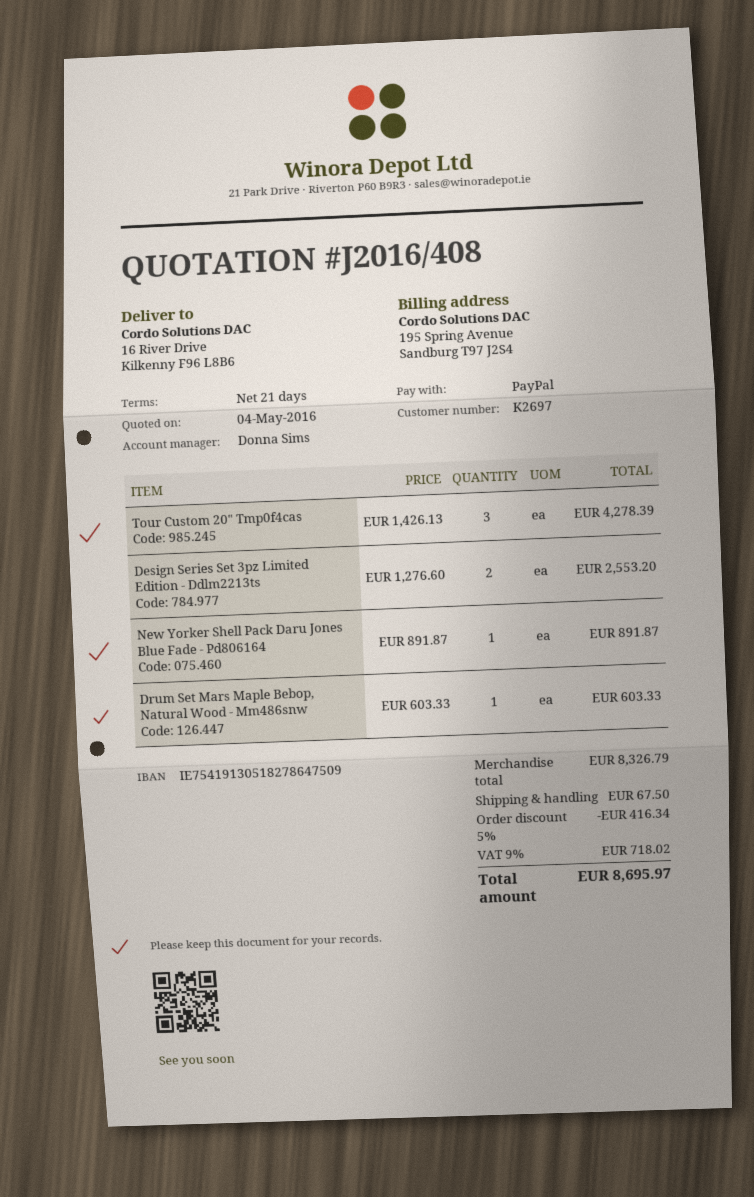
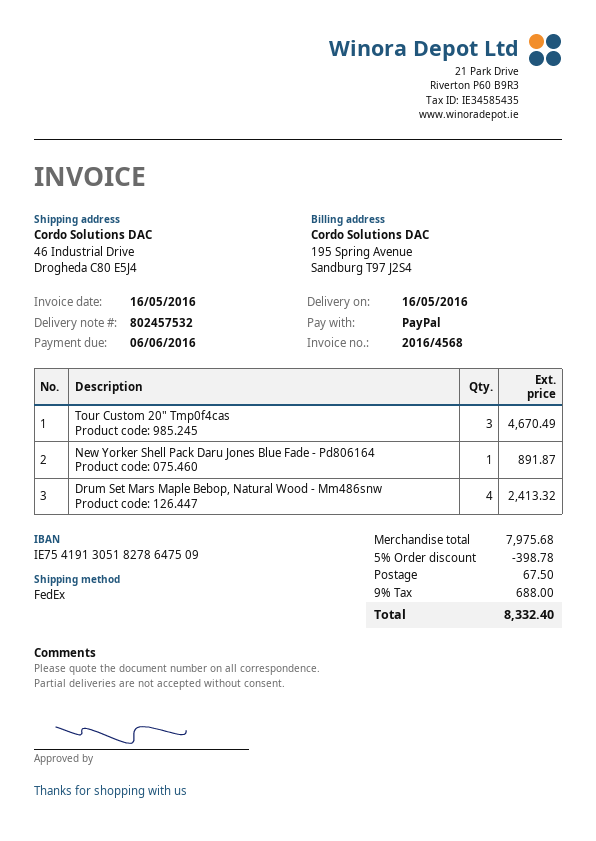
ship to: 16 River Drive, Kilkenny F96 L8B6 -> 46 Industrial Drive, Drogheda C80 E5J4
Tour Custom 20" Tmp0f4cas: 3 for 4278.39 -> 3 for 4670.49
Design Series Set 3pz Limited Edition - Ddlm2213ts: 2 for 2553.20 -> none
Drum Set Mars Maple Bebop, Natural Wood - Mm486snw: 1 for 603.33 -> 4 for 2413.32
subtotal: 8326.79 -> 7975.68
discount: 5% = 416.34 -> 5% = 398.78
tax: 9% = 718.02 -> 9% = 688.00
total: 8695.97 -> 8332.40

